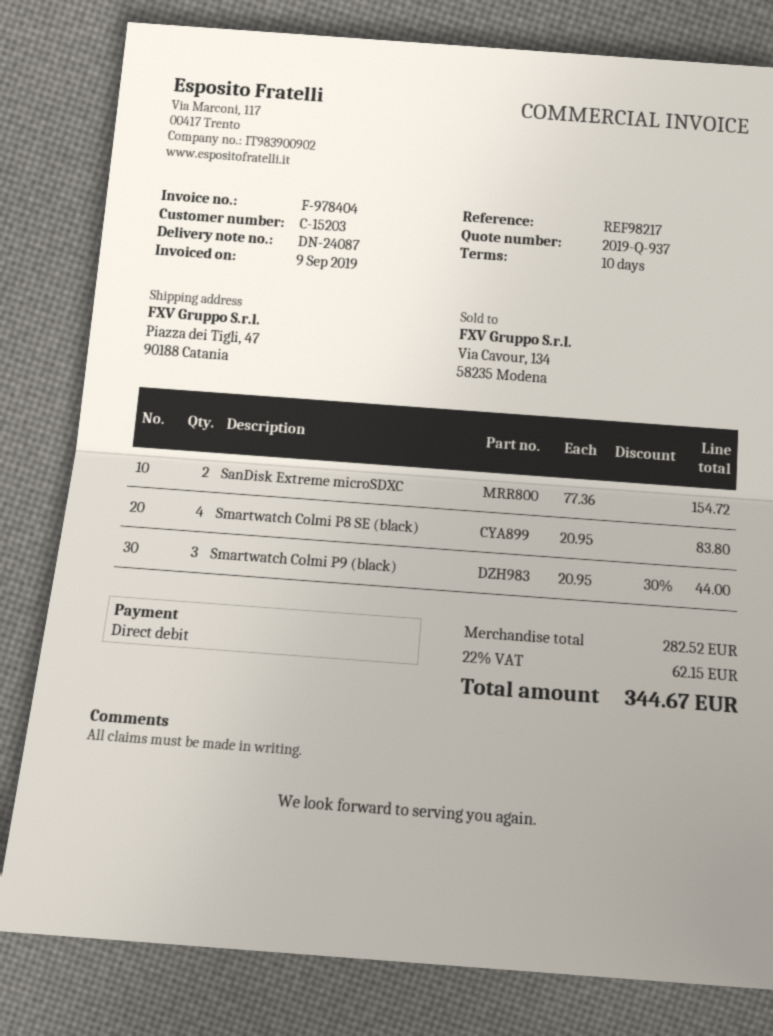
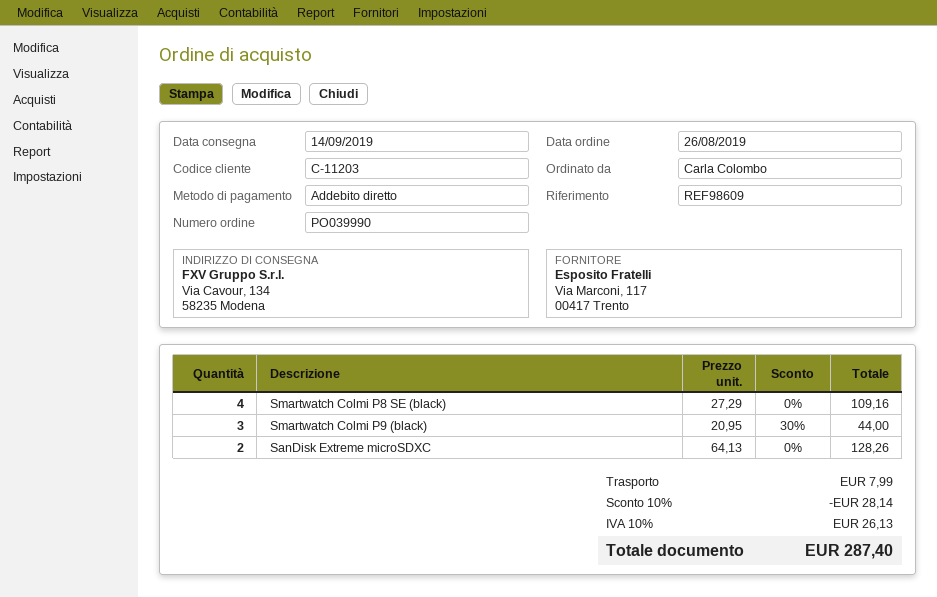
customer number: C-15203 -> C-11203
reference: REF98217 -> REF98609
ship to: Piazza dei Tigli, 47, 90188 Catania -> Via Cavour, 134, 58235 Modena
SanDisk Extreme microSDXC: 2 x 77.36 = 154.72 -> 2 x 64.13 = 128.26
Smartwatch Colmi P8 SE (black): 4 x 20.95 = 83.80 -> 4 x 27.29 = 109.16
discount: none -> 10% = 28.14
shipping: none -> 7.99
tax: 22% = 62.15 -> 10% = 26.13
total: 344.67 -> 287.40

